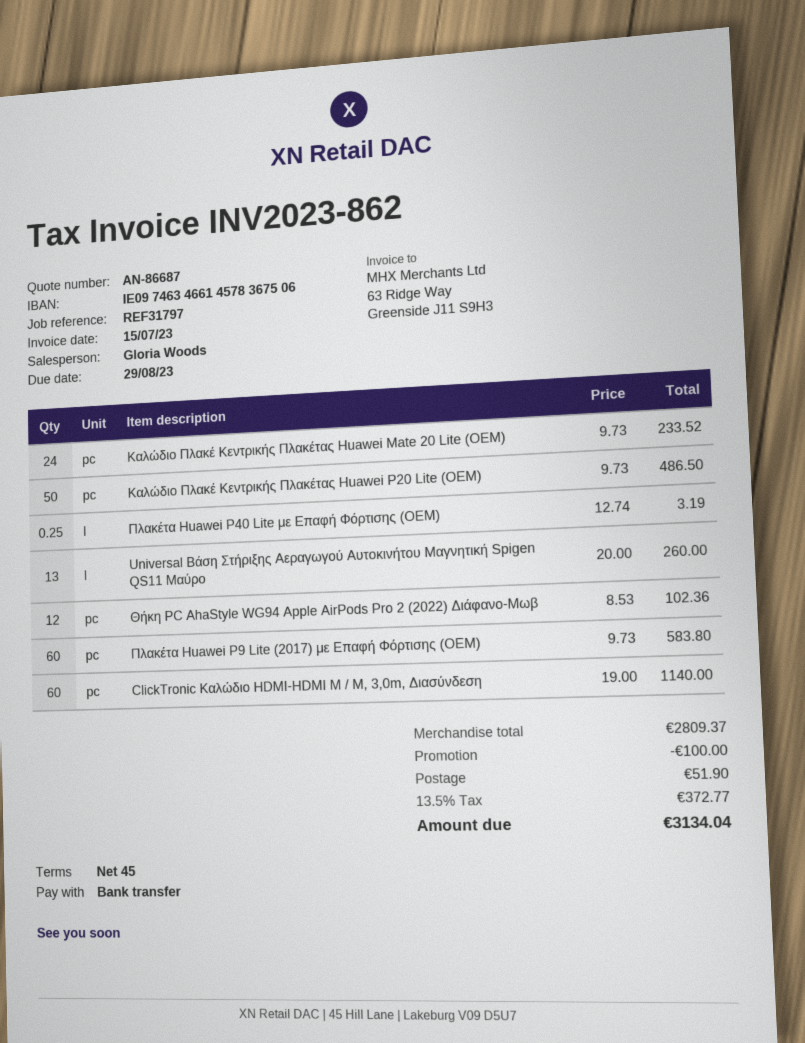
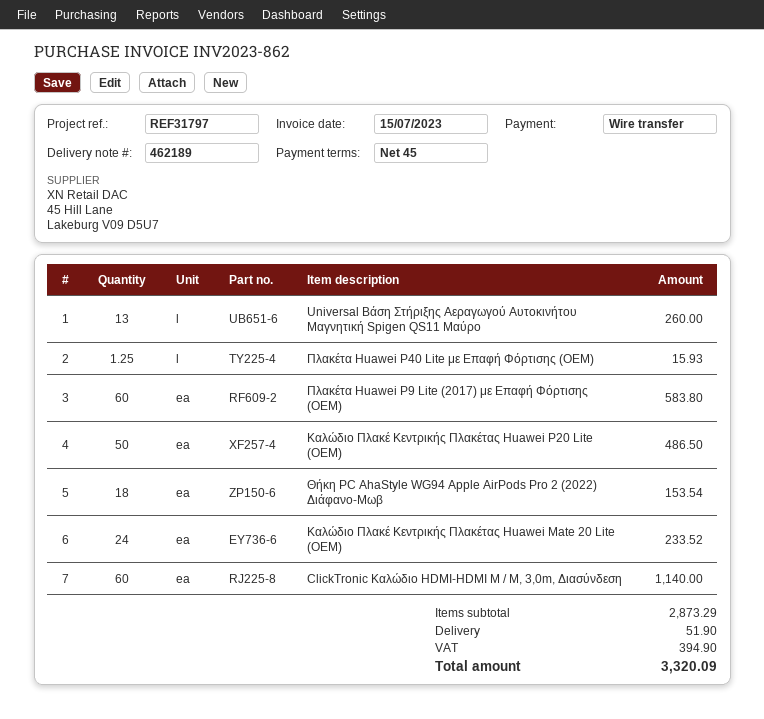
Πλακέτα Huawei P40 Lite με Επαφή Φόρτισης (OEM): 0.25 for 3.19 -> 1.25 for 15.93
Θήκη PC AhaStyle WG94 Apple AirPods Pro 2 (2022) Διάφανο-Μωβ: 12 for 102.36 -> 18 for 153.54
subtotal: 2809.37 -> 2873.29
discount: 100.00 -> none
tax: 372.77 -> 394.90
total: 3134.04 -> 3320.09

